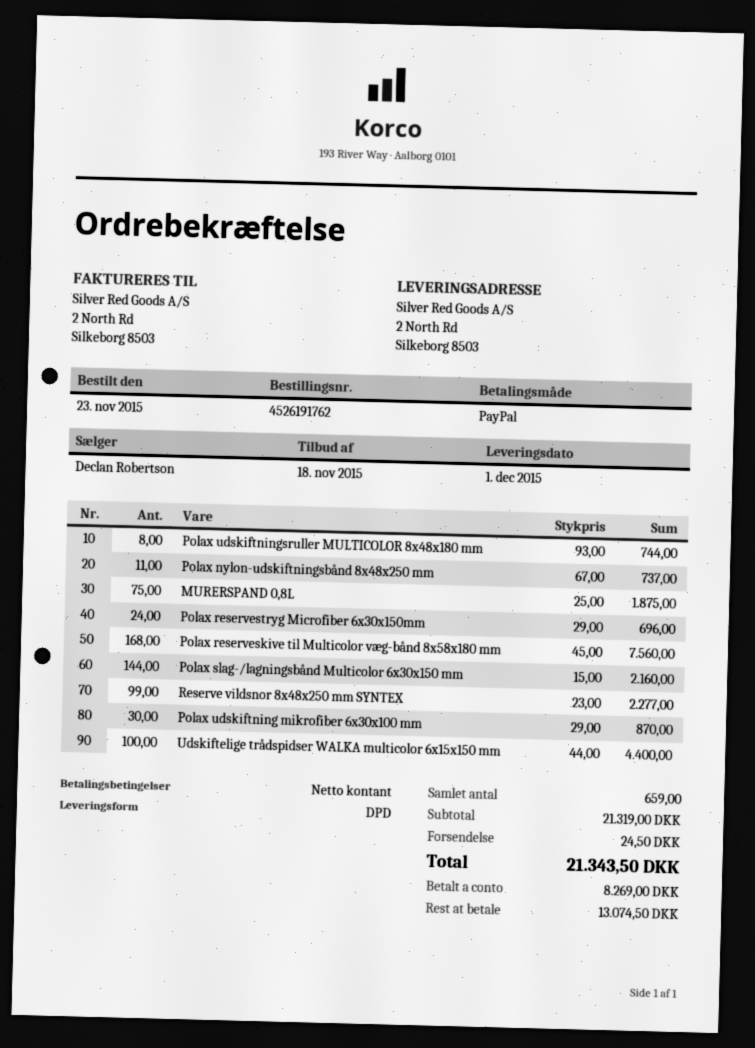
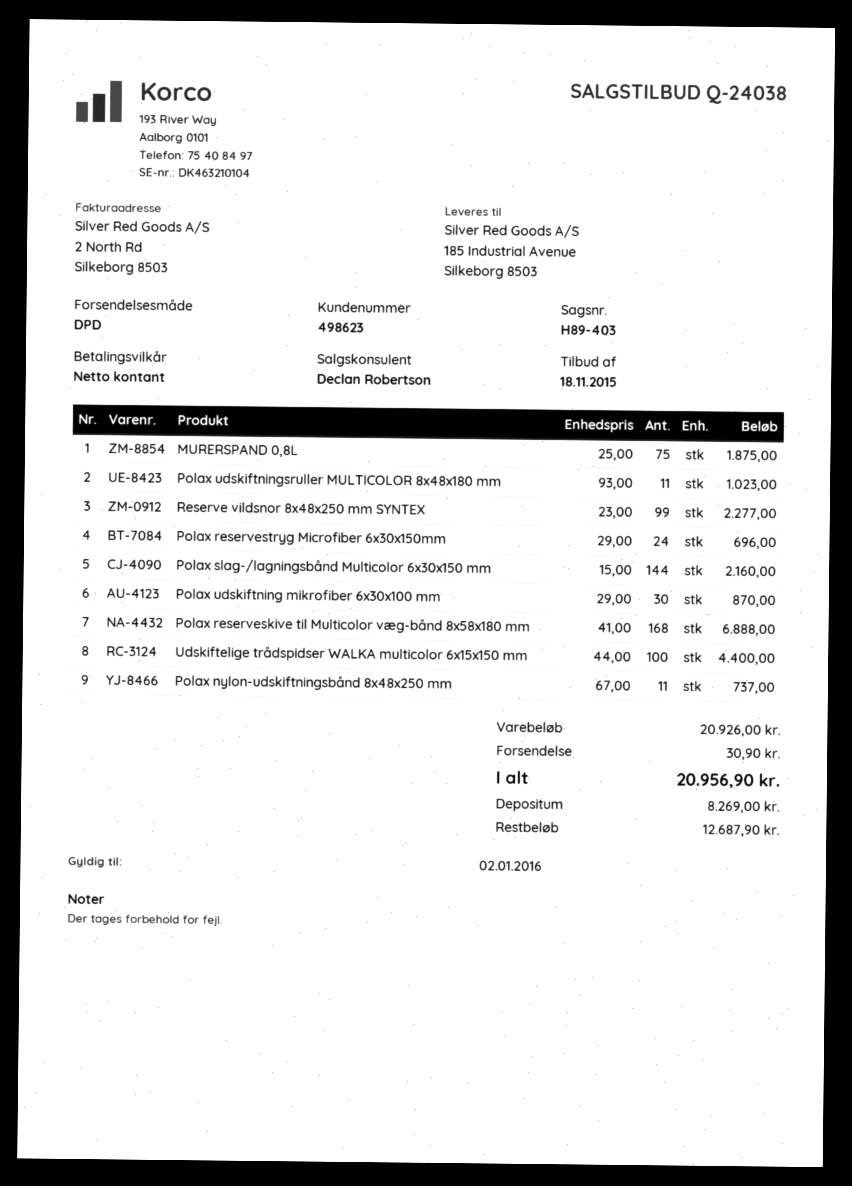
ship to: 2 North Rd, Silkeborg 8503 -> 185 Industrial Avenue, Silkeborg 8503
Polax udskiftningsruller MULTICOLOR 8x48x180 mm: 8 x 93.00 = 744.00 -> 11 x 93.00 = 1023.00
Polax reserveskive til Multicolor væg-bånd 8x58x180 mm: 168 x 45.00 = 7560.00 -> 168 x 41.00 = 6888.00
subtotal: 21319.00 -> 20926.00
shipping: 24.50 -> 30.90
total: 21343.50 -> 20956.90
balance: 13074.50 -> 12687.90

